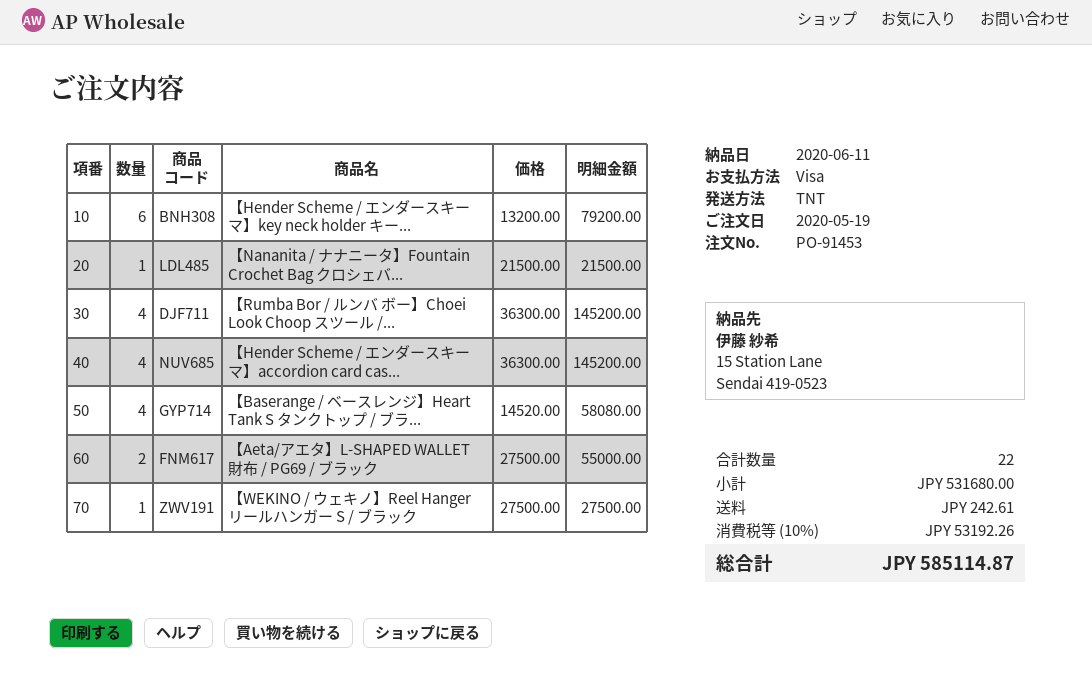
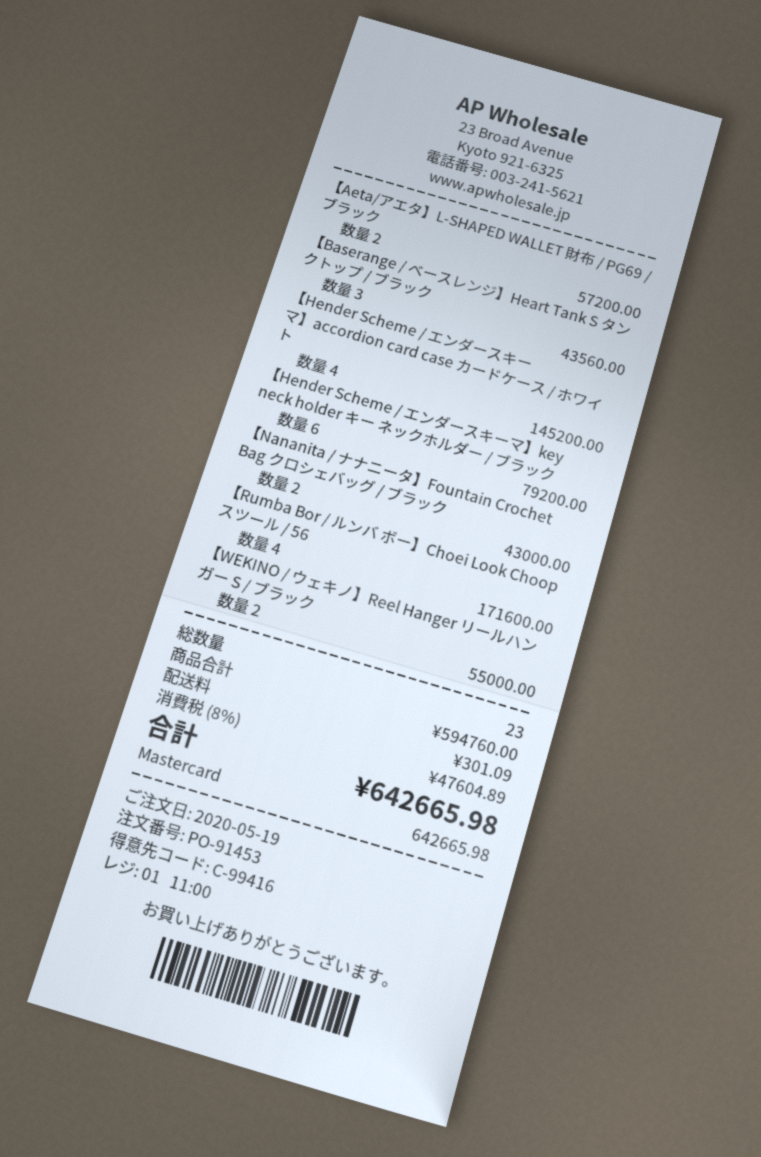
payment method: Visa -> Mastercard
【Nananita / ナナニータ】Fountain Crochet Bag クロシェバ...: 1 for 21500.00 -> 2 for 43000.00
【Rumba Bor / ルンバ ボー】Choei Look Choop スツール /...: 4 for 145200.00 -> 4 for 171600.00
【Baserange / ベースレンジ】Heart Tank S タンクトップ / ブラ...: 4 for 58080.00 -> 3 for 43560.00
【Aeta/アエタ】L-SHAPED WALLET 財布 / PG69 / ブラック: 2 for 55000.00 -> 2 for 57200.00
【WEKINO / ウェキノ】Reel Hanger リールハンガー S / ブラック: 1 for 27500.00 -> 2 for 55000.00
total quantity: 22 -> 23
subtotal: 531680.00 -> 594760.00
shipping: 242.61 -> 301.09
tax: 10% = 53192.26 -> 8% = 47604.89
total: 585114.87 -> 642665.98

